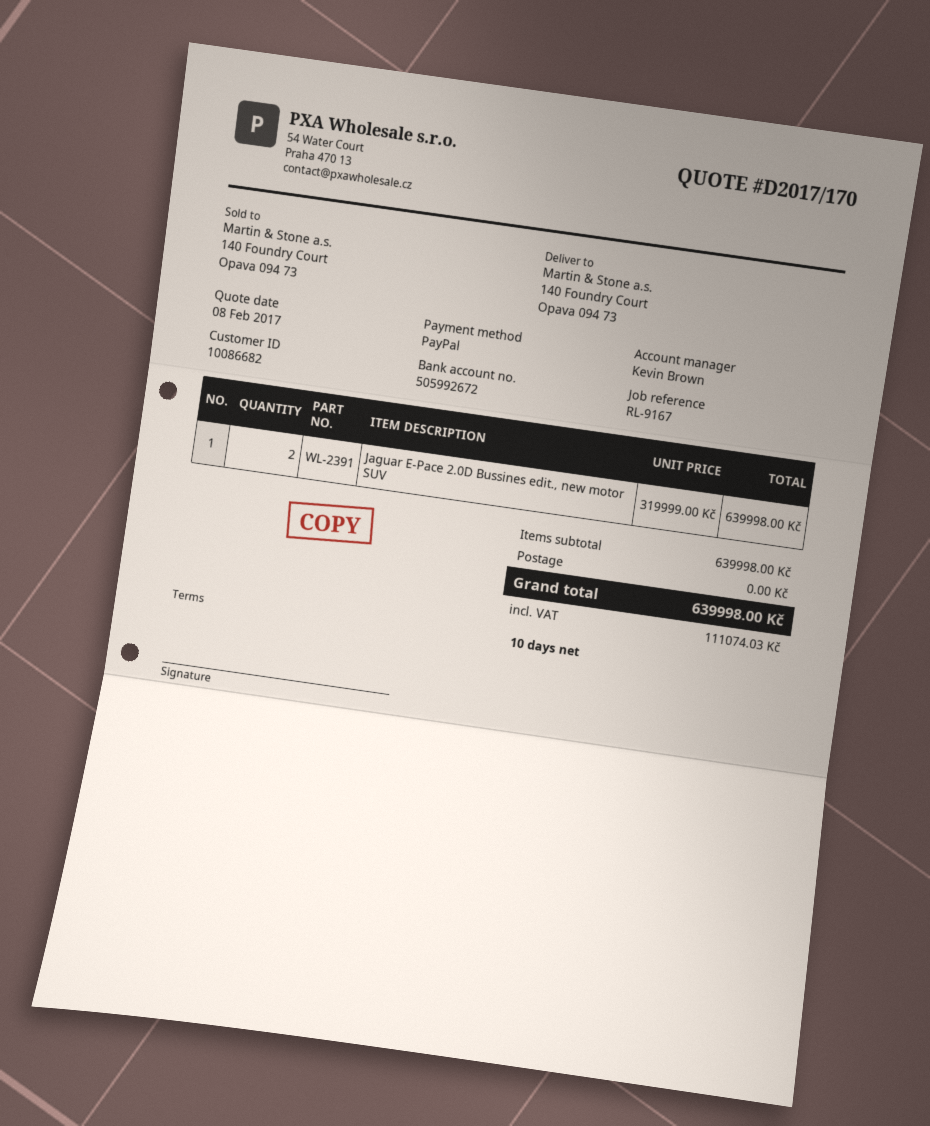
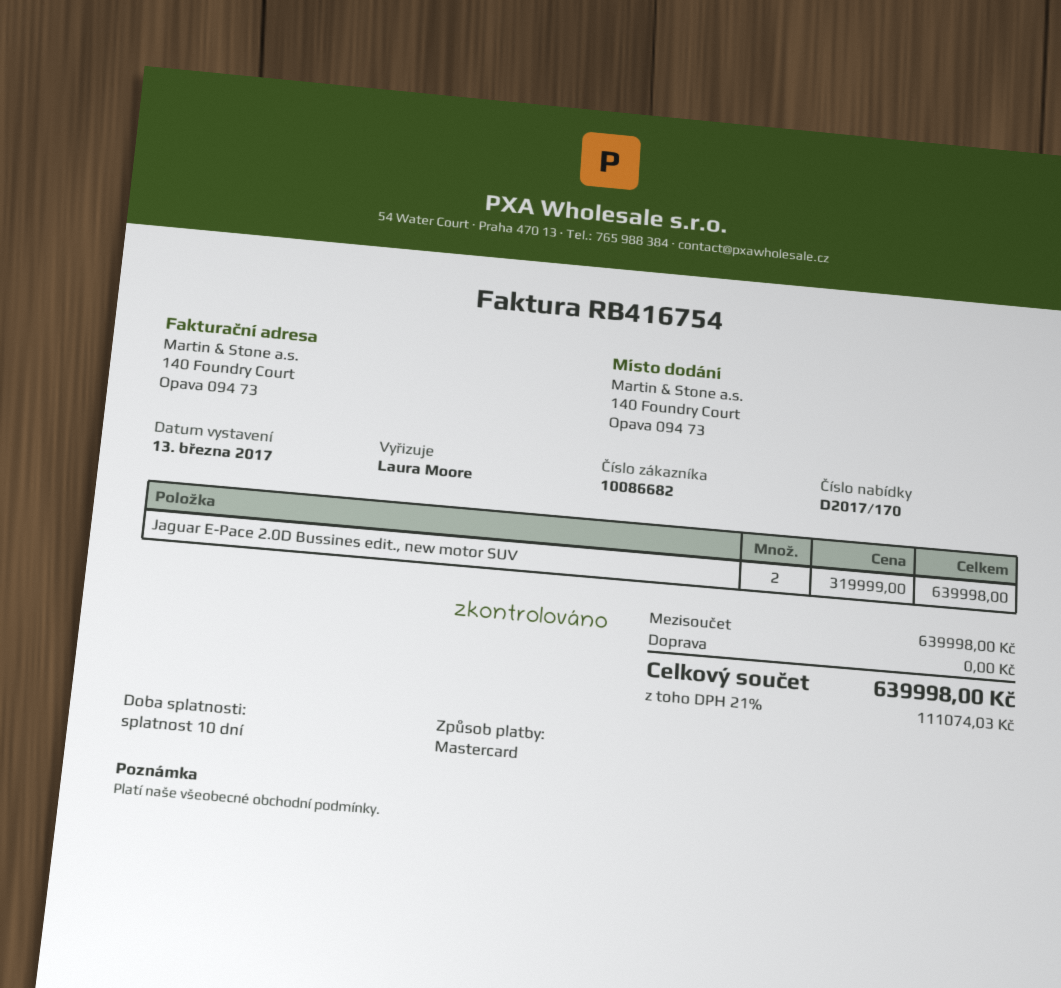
sales rep: Kevin Brown -> Laura Moore
payment method: PayPal -> Mastercard

